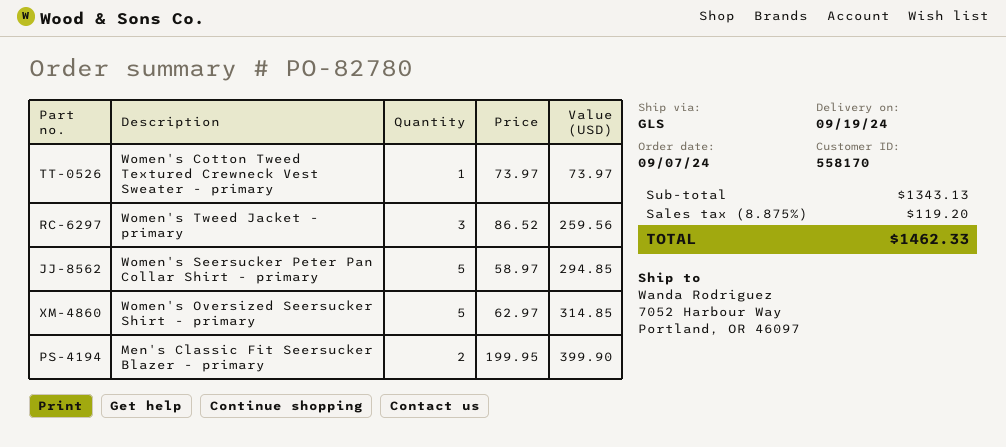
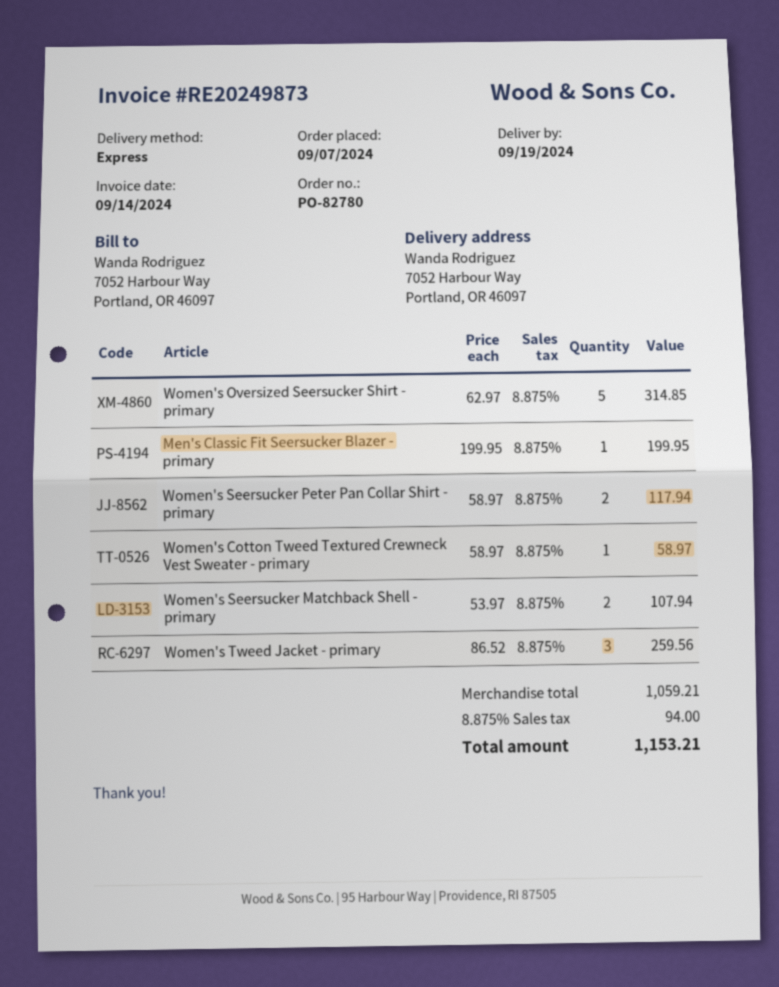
shipping method: GLS -> express
Women's Cotton Tweed Textured Crewneck Vest Sweater - primary: 1 x 73.97 = 73.97 -> 1 x 58.97 = 58.97
Women's Seersucker Peter Pan Collar Shirt - primary: 5 x 58.97 = 294.85 -> 2 x 58.97 = 117.94
Men's Classic Fit Seersucker Blazer - primary: 2 x 199.95 = 399.90 -> 1 x 199.95 = 199.95
Women's Seersucker Matchback Shell - primary: none -> 2 x 53.97 = 107.94
subtotal: 1343.13 -> 1059.21
tax: 8.875% = 119.20 -> 8.875% = 94.00
total: 1462.33 -> 1153.21

